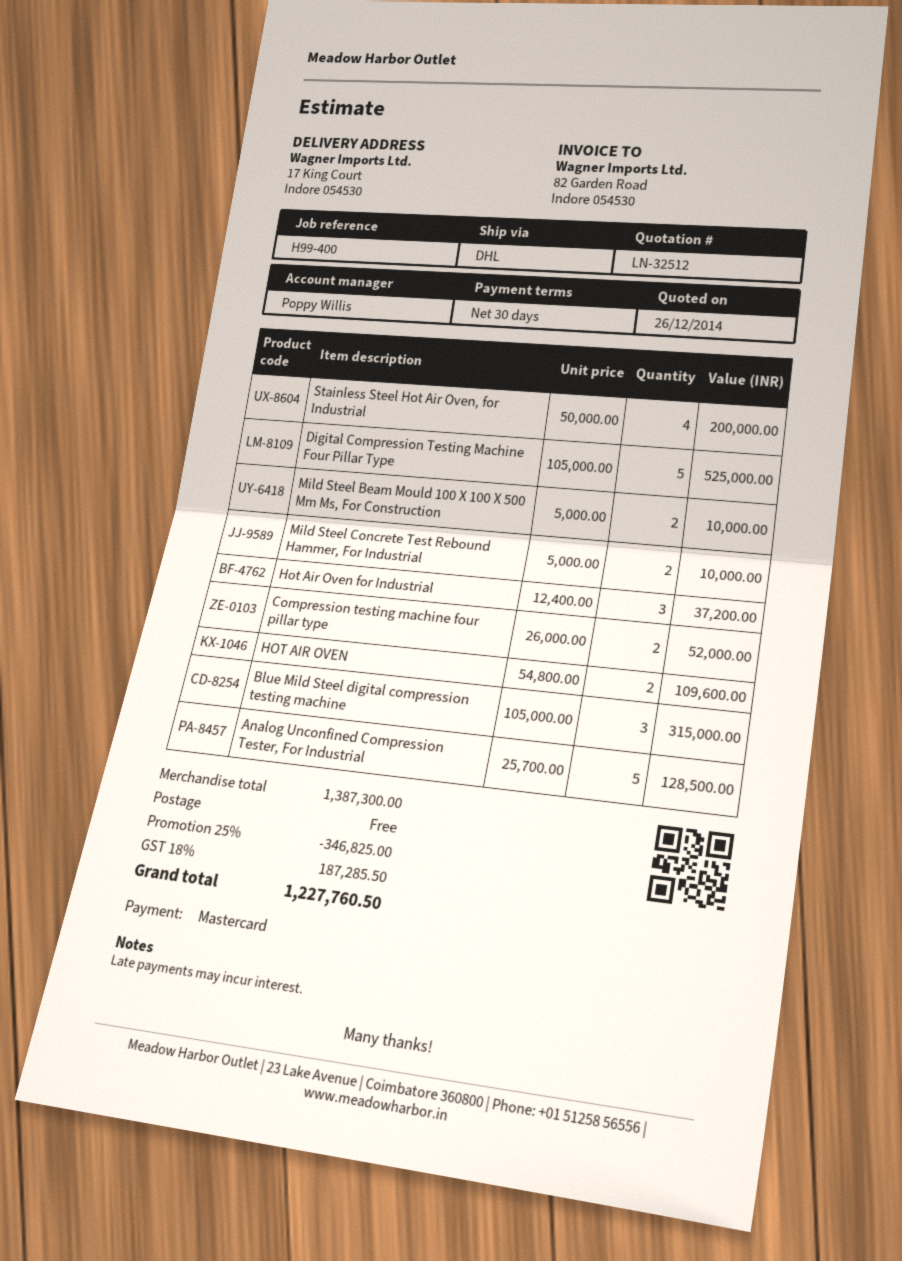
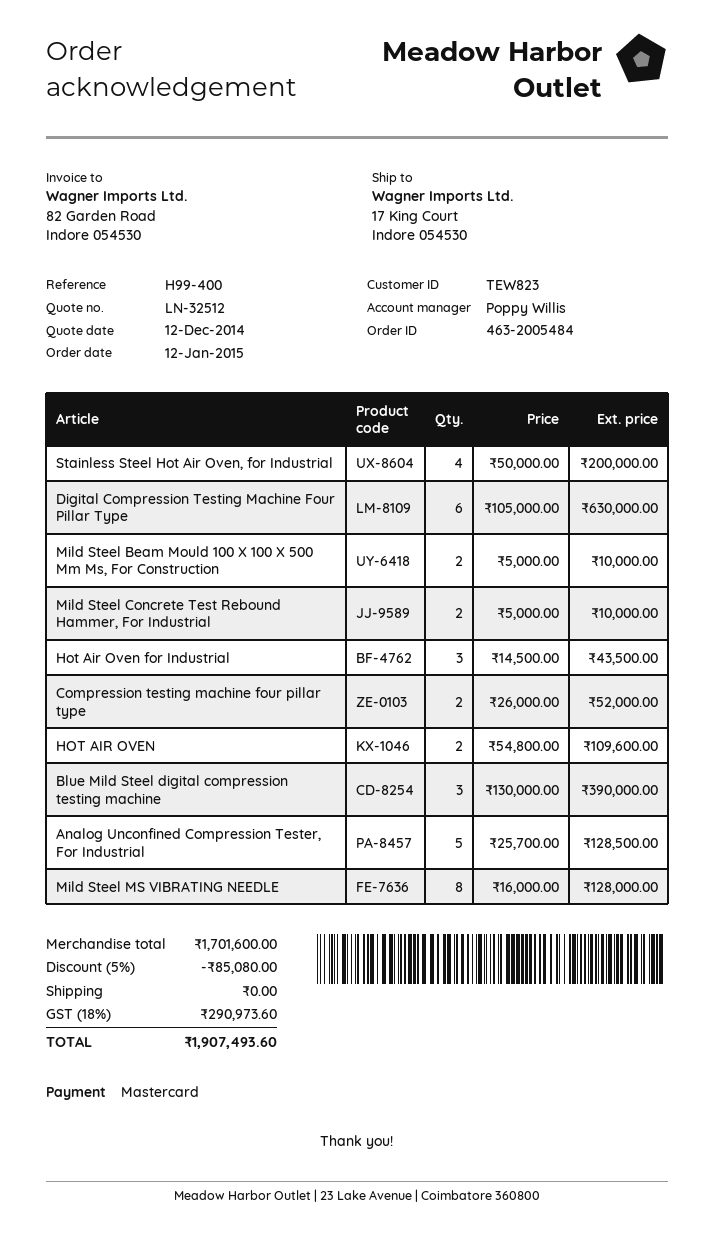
quote date: 2014-12-26 -> 2014-12-12
Digital Compression Testing Machine Four Pillar Type: 5 x 105000.00 = 525000.00 -> 6 x 105000.00 = 630000.00
Hot Air Oven for Industrial: 3 x 12400.00 = 37200.00 -> 3 x 14500.00 = 43500.00
Blue Mild Steel digital compression testing machine: 3 x 105000.00 = 315000.00 -> 3 x 130000.00 = 390000.00
Mild Steel MS VIBRATING NEEDLE: none -> 8 x 16000.00 = 128000.00
subtotal: 1387300.00 -> 1701600.00
discount: 25% = 346825.00 -> 5% = 85080.00
tax: 18% = 187285.50 -> 18% = 290973.60
total: 1227760.50 -> 1907493.60

